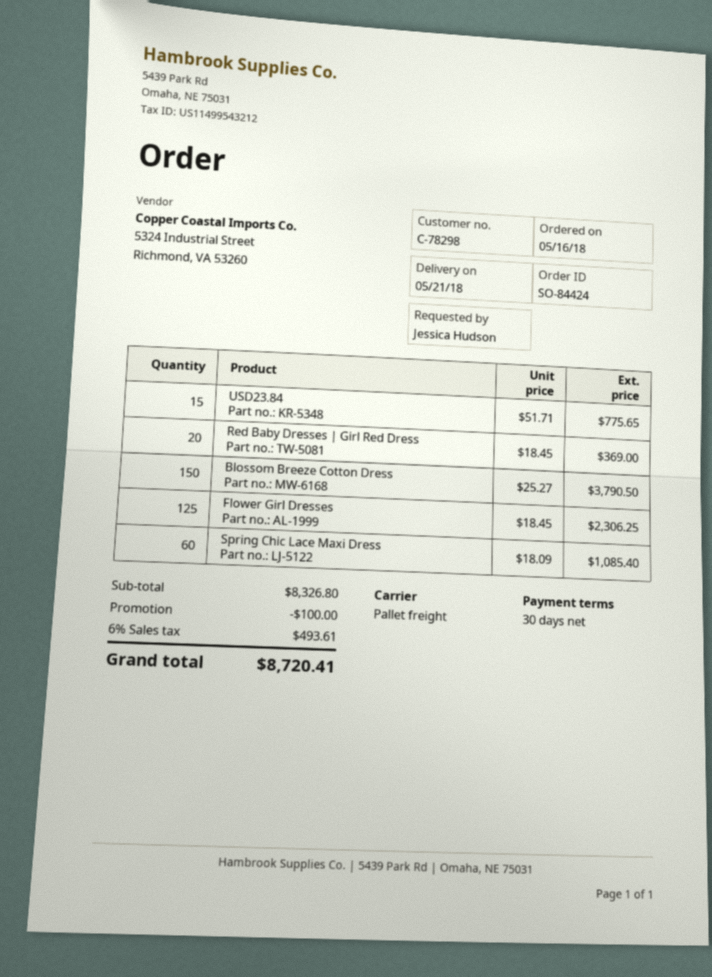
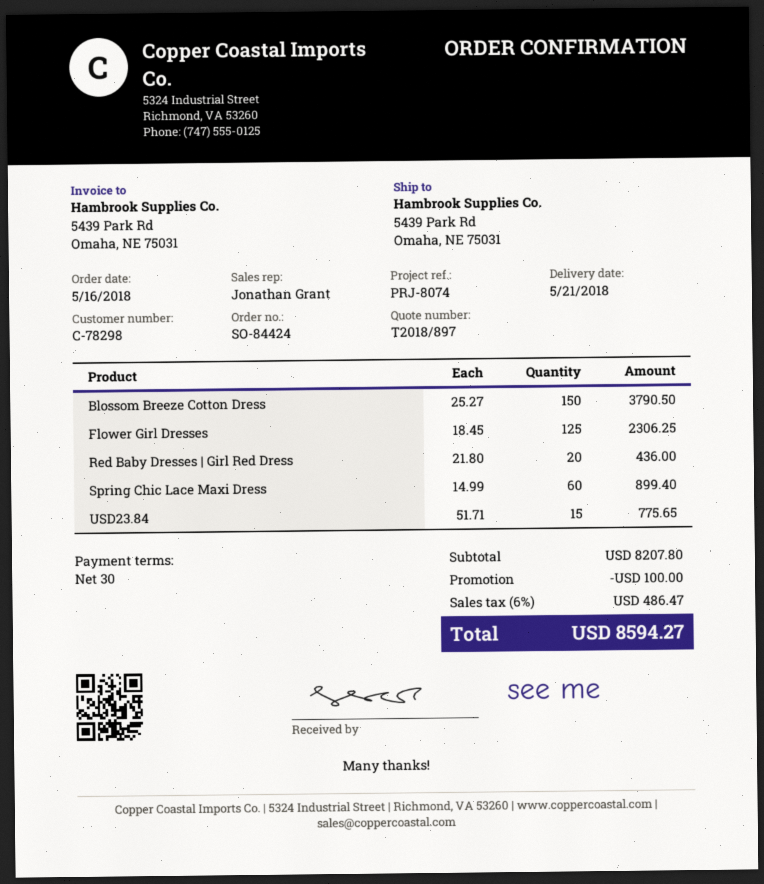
Red Baby Dresses | Girl Red Dress: 20 x 18.45 = 369.00 -> 20 x 21.80 = 436.00
Spring Chic Lace Maxi Dress: 60 x 18.09 = 1085.40 -> 60 x 14.99 = 899.40
subtotal: 8326.80 -> 8207.80
tax: 6% = 493.61 -> 6% = 486.47
total: 8720.41 -> 8594.27

